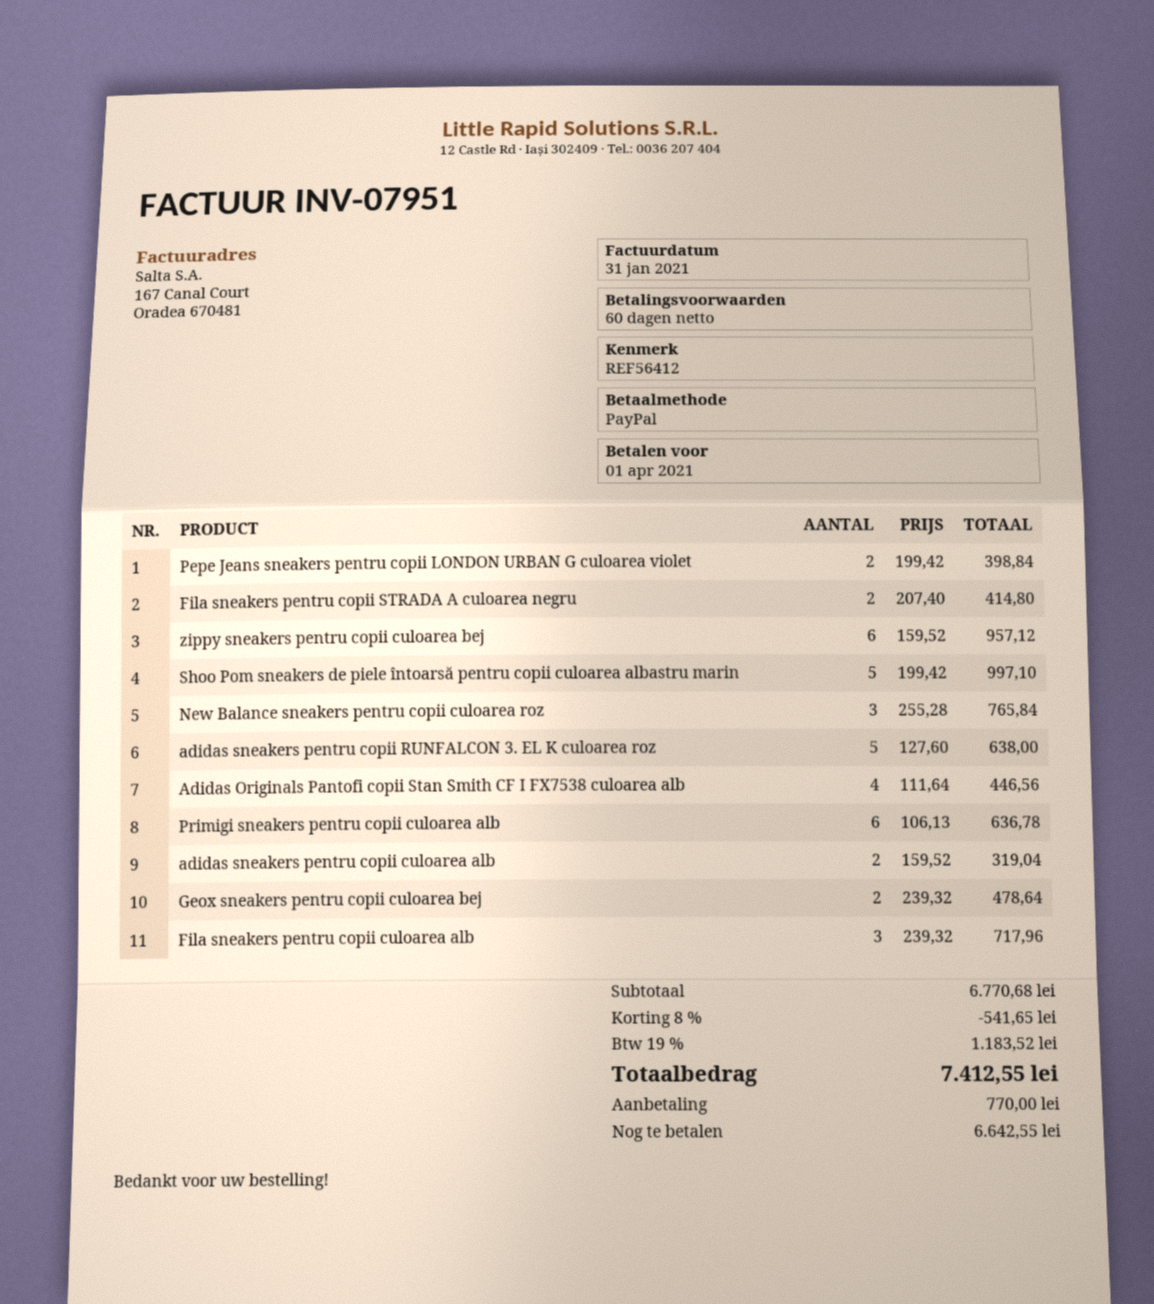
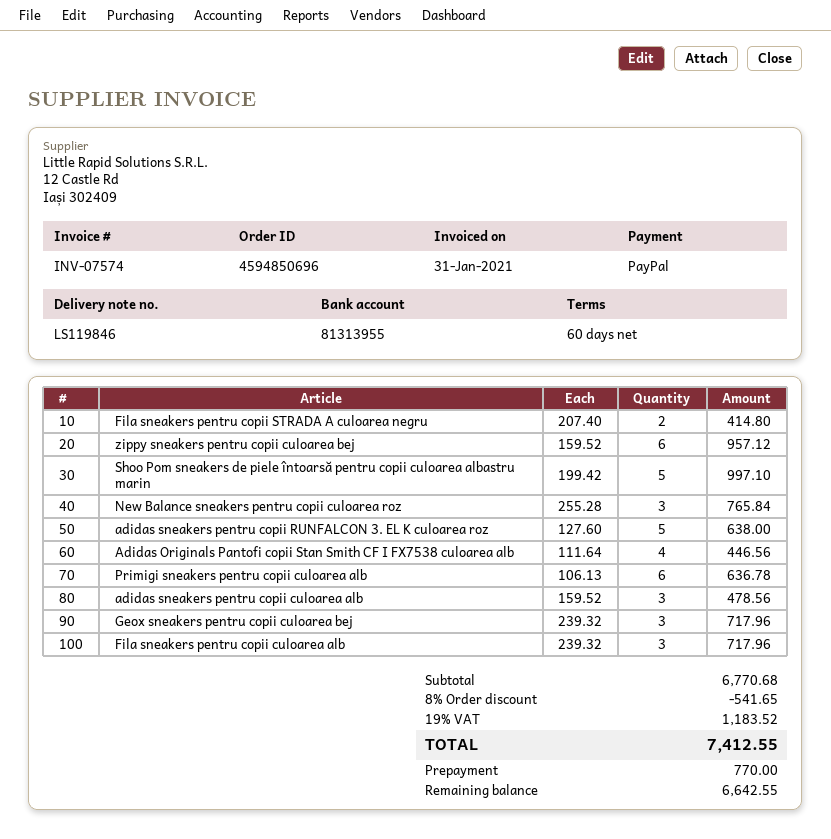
invoice number: INV-07951 -> INV-07574
Pepe Jeans sneakers pentru copii LONDON URBAN G culoarea violet: 2 x 199.42 = 398.84 -> none
adidas sneakers pentru copii culoarea alb: 2 x 159.52 = 319.04 -> 3 x 159.52 = 478.56
Geox sneakers pentru copii culoarea bej: 2 x 239.32 = 478.64 -> 3 x 239.32 = 717.96

